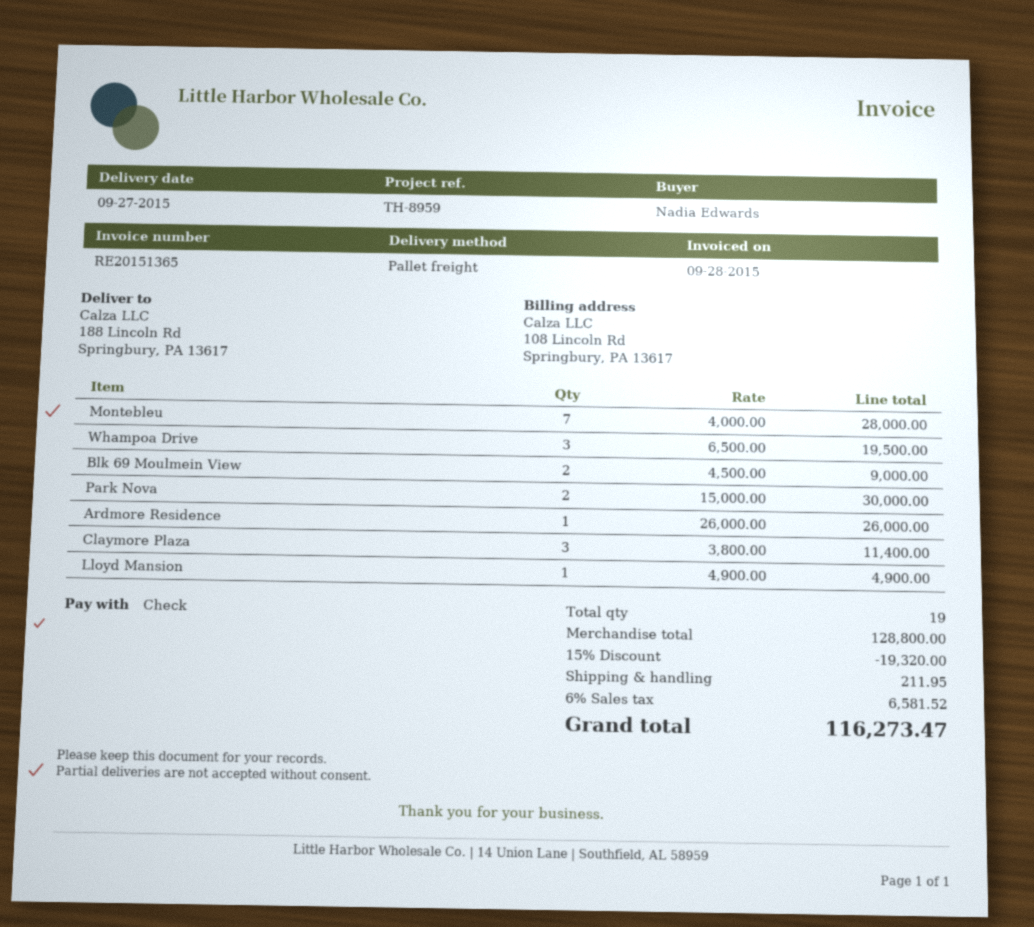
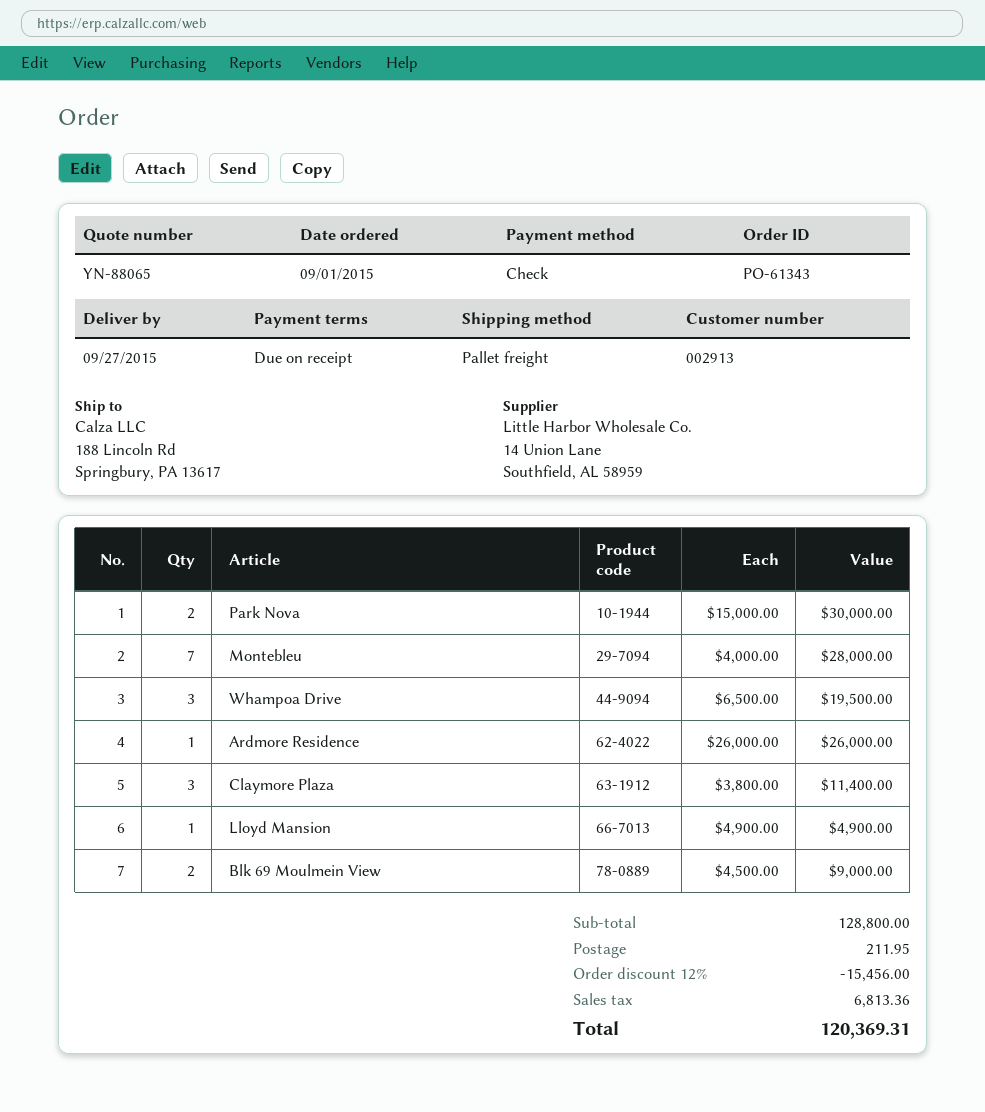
discount: 15% = 19320.00 -> 12% = 15456.00
tax: 6581.52 -> 6813.36
total: 116273.47 -> 120369.31

